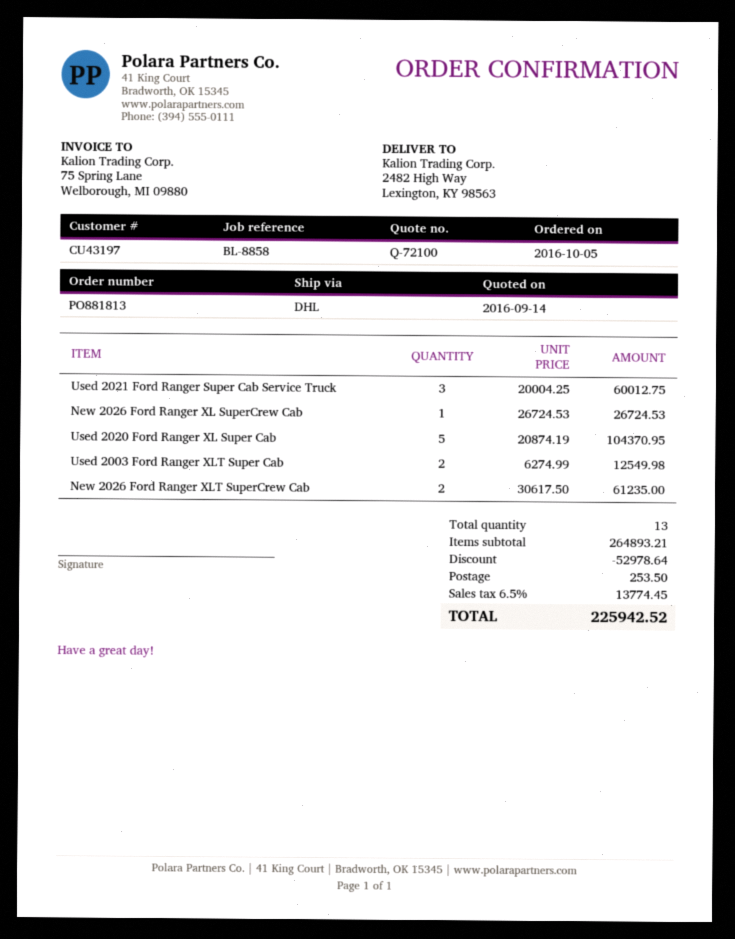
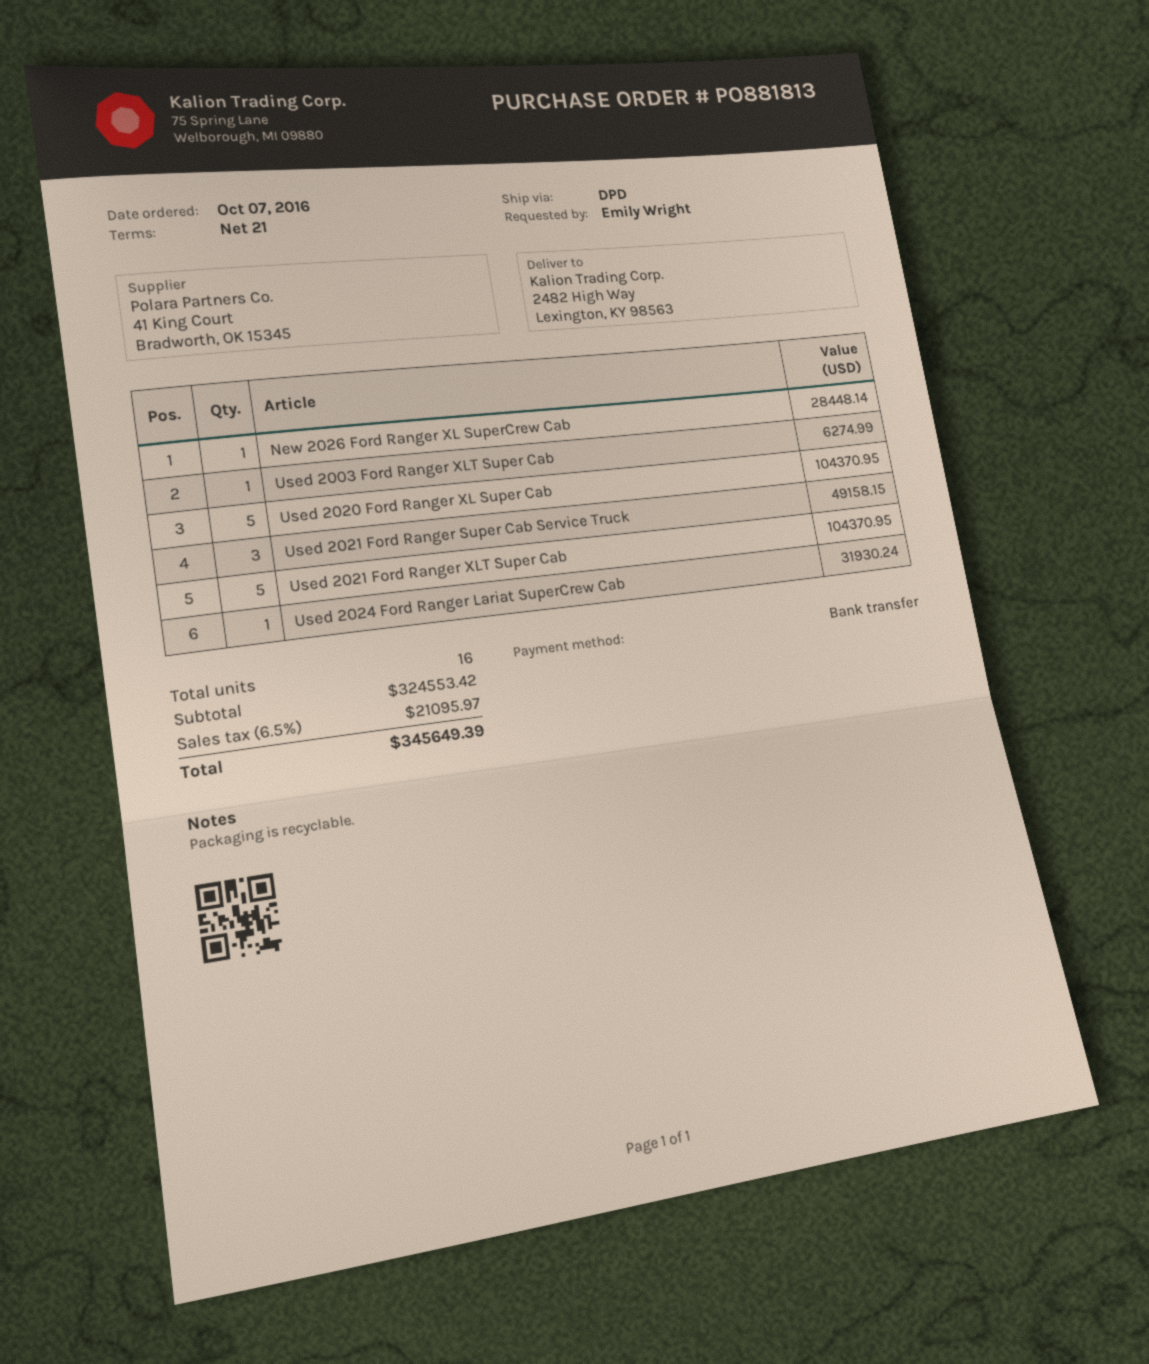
order date: 2016-10-05 -> 2016-10-07
shipping method: DHL -> DPD
Used 2021 Ford Ranger Super Cab Service Truck: 3 for 60012.75 -> 3 for 49158.15
New 2026 Ford Ranger XL SuperCrew Cab: 1 for 26724.53 -> 1 for 28448.14
Used 2003 Ford Ranger XLT Super Cab: 2 for 12549.98 -> 1 for 6274.99
New 2026 Ford Ranger XLT SuperCrew Cab: 2 for 61235.00 -> none
Used 2021 Ford Ranger XLT Super Cab: none -> 5 for 104370.95
Used 2024 Ford Ranger Lariat SuperCrew Cab: none -> 1 for 31930.24
total quantity: 13 -> 16
subtotal: 264893.21 -> 324553.42
discount: 52978.64 -> none
shipping: 253.50 -> none
tax: 6.5% = 13774.45 -> 6.5% = 21095.97
total: 225942.52 -> 345649.39

